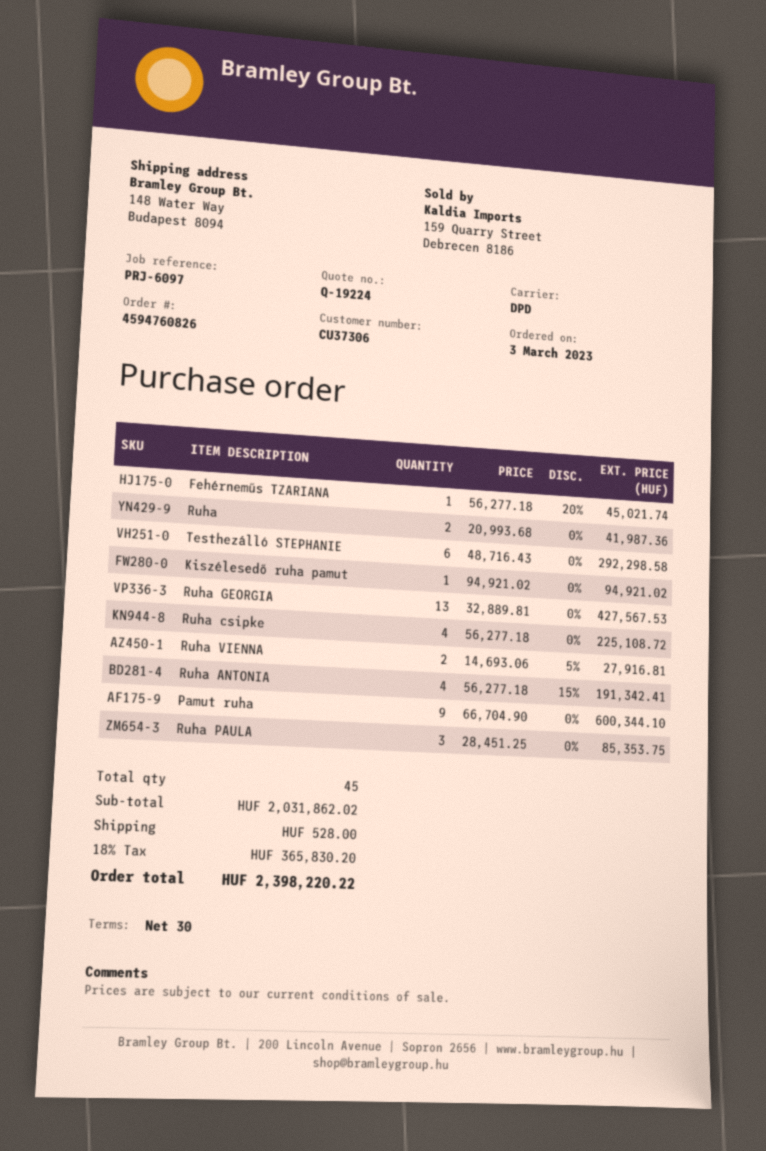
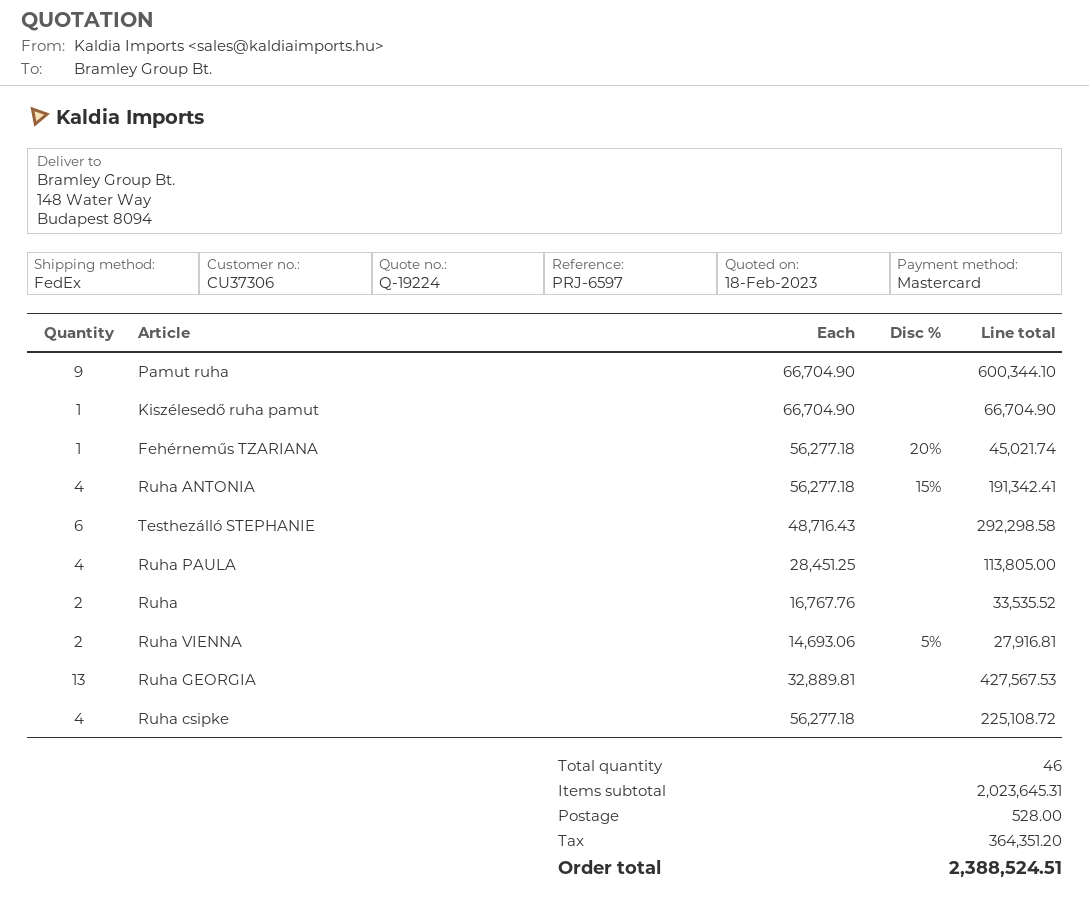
reference: PRJ-6097 -> PRJ-6597
shipping method: DPD -> FedEx
Ruha: 2 x 20993.68 = 41987.36 -> 2 x 16767.76 = 33535.52
Kiszélesedő ruha pamut: 1 x 94921.02 = 94921.02 -> 1 x 66704.90 = 66704.90
Ruha PAULA: 3 x 28451.25 = 85353.75 -> 4 x 28451.25 = 113805.00
total quantity: 45 -> 46
subtotal: 2031862.02 -> 2023645.31
tax: 365830.20 -> 364351.20
total: 2398220.22 -> 2388524.51

